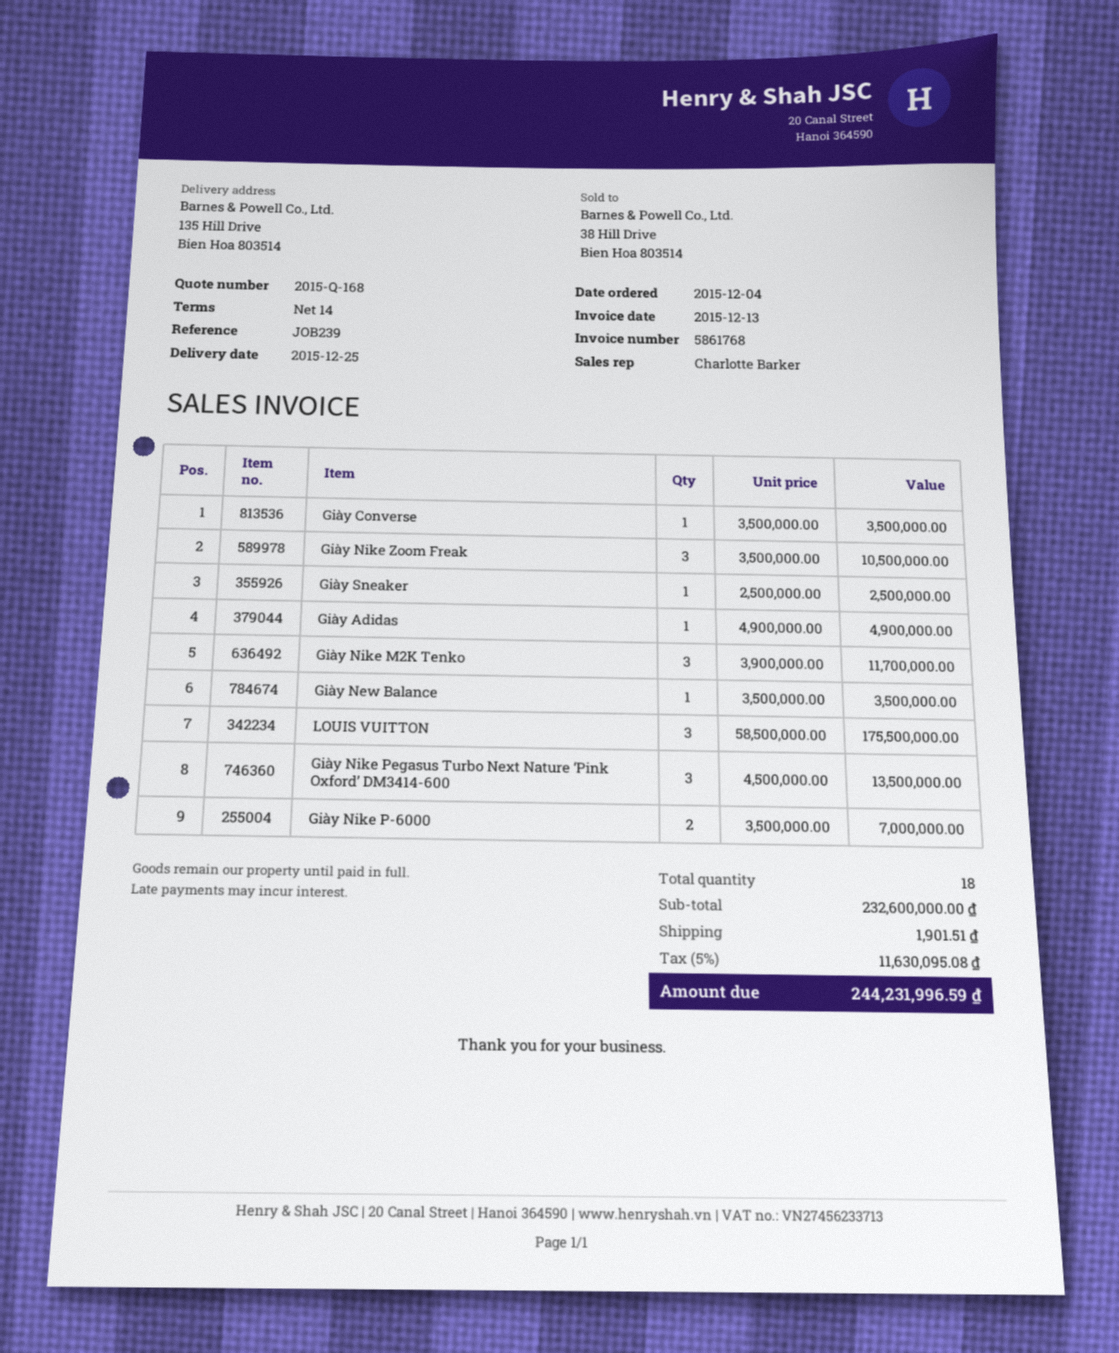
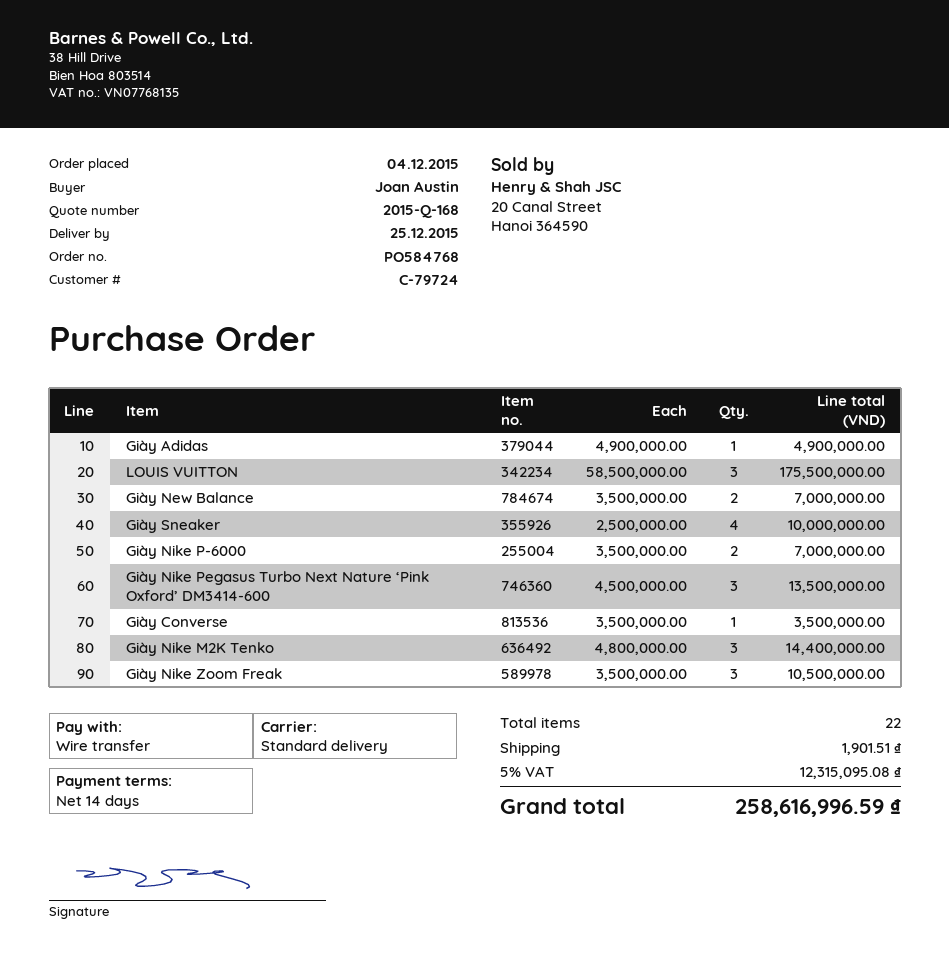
Giày Sneaker: 1 x 2500000.00 = 2500000.00 -> 4 x 2500000.00 = 10000000.00
Giày Nike M2K Tenko: 3 x 3900000.00 = 11700000.00 -> 3 x 4800000.00 = 14400000.00
Giày New Balance: 1 x 3500000.00 = 3500000.00 -> 2 x 3500000.00 = 7000000.00
total quantity: 18 -> 22
tax: 5% = 11630095.08 -> 5% = 12315095.08
total: 244231996.59 -> 258616996.59

